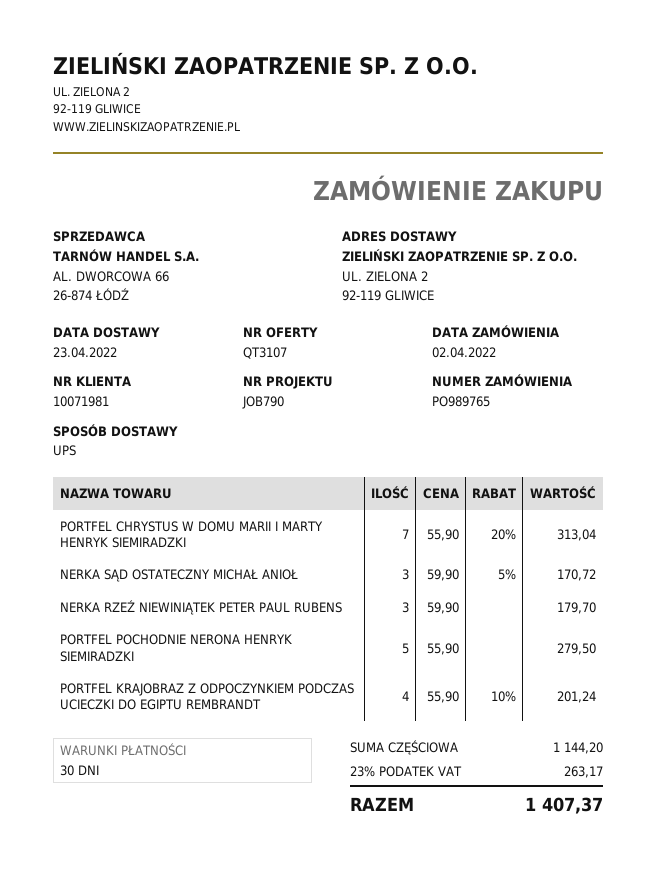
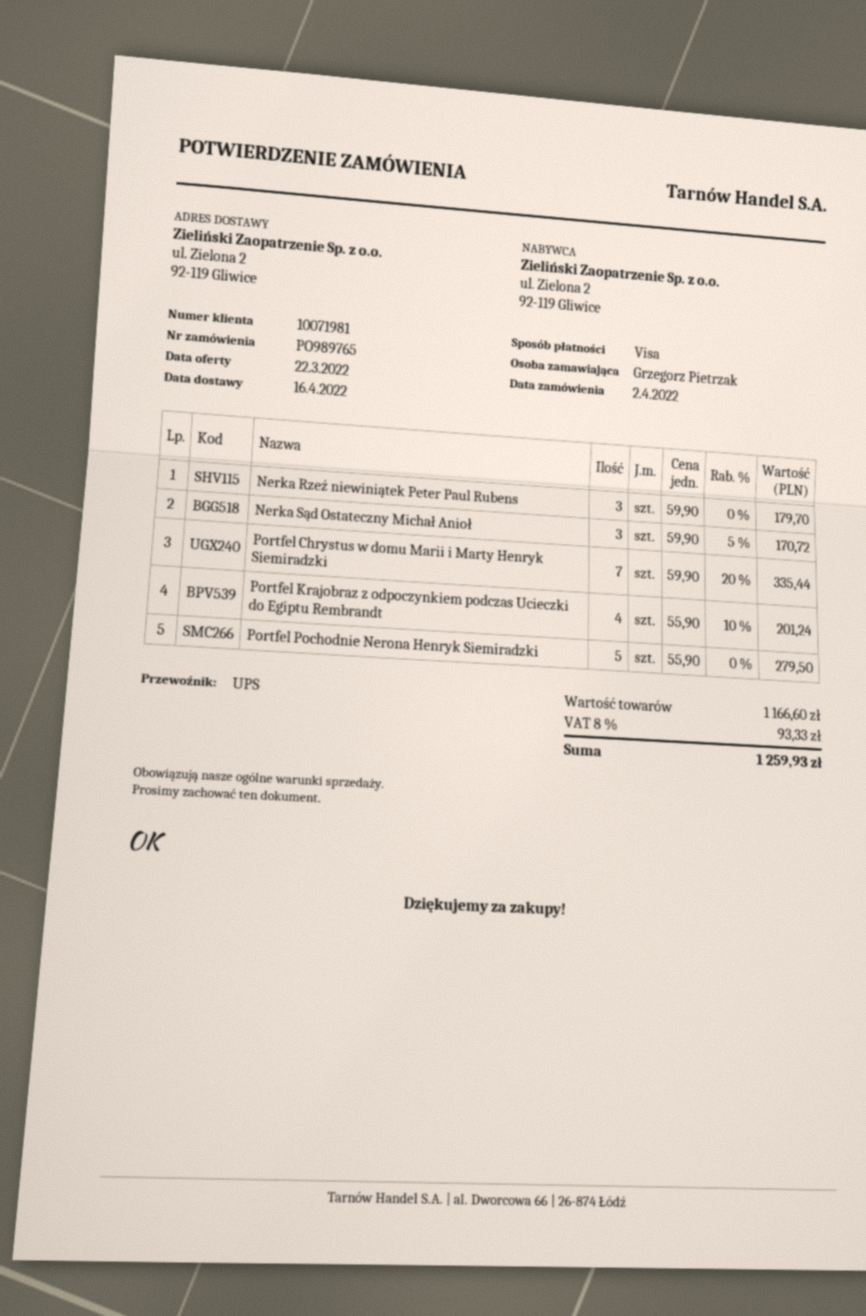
delivery date: 2022-04-23 -> 2022-04-16
PORTFEL CHRYSTUS W DOMU MARII I MARTY HENRYK SIEMIRADZKI: 7 x 55.90 - 20% = 313.04 -> 7 x 59.90 - 20% = 335.44
subtotal: 1144.20 -> 1166.60
tax: 23% = 263.17 -> 8% = 93.33
total: 1407.37 -> 1259.93

